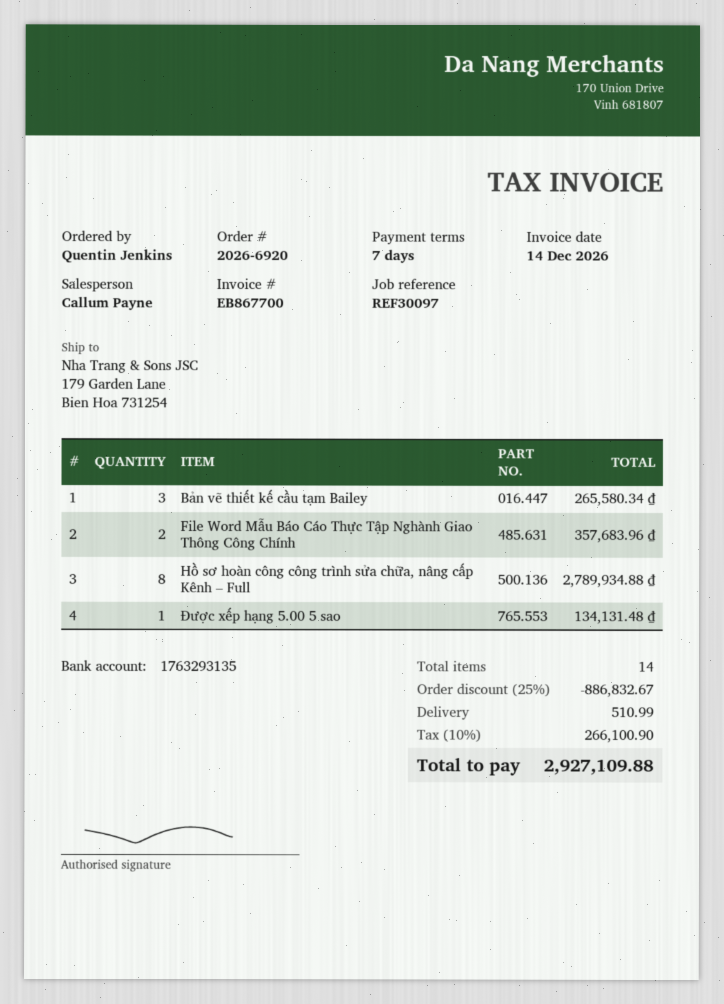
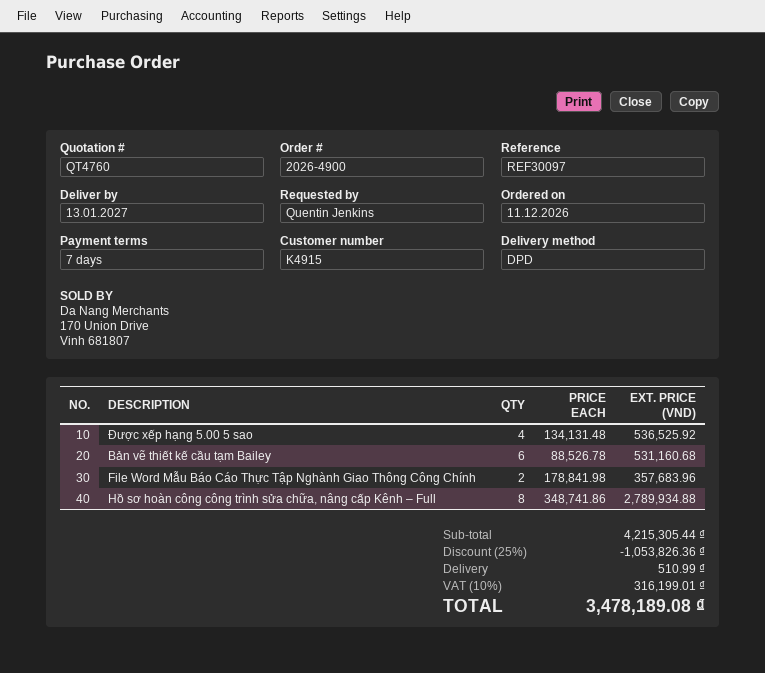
order number: 2026-6920 -> 2026-4900
Bản vẽ thiết kế cầu tạm Bailey: 3 for 265580.34 -> 6 for 531160.68
Được xếp hạng 5.00 5 sao: 1 for 134131.48 -> 4 for 536525.92
discount: 25% = 886832.67 -> 25% = 1053826.36
tax: 10% = 266100.90 -> 10% = 316199.01
total: 2927109.88 -> 3478189.08

